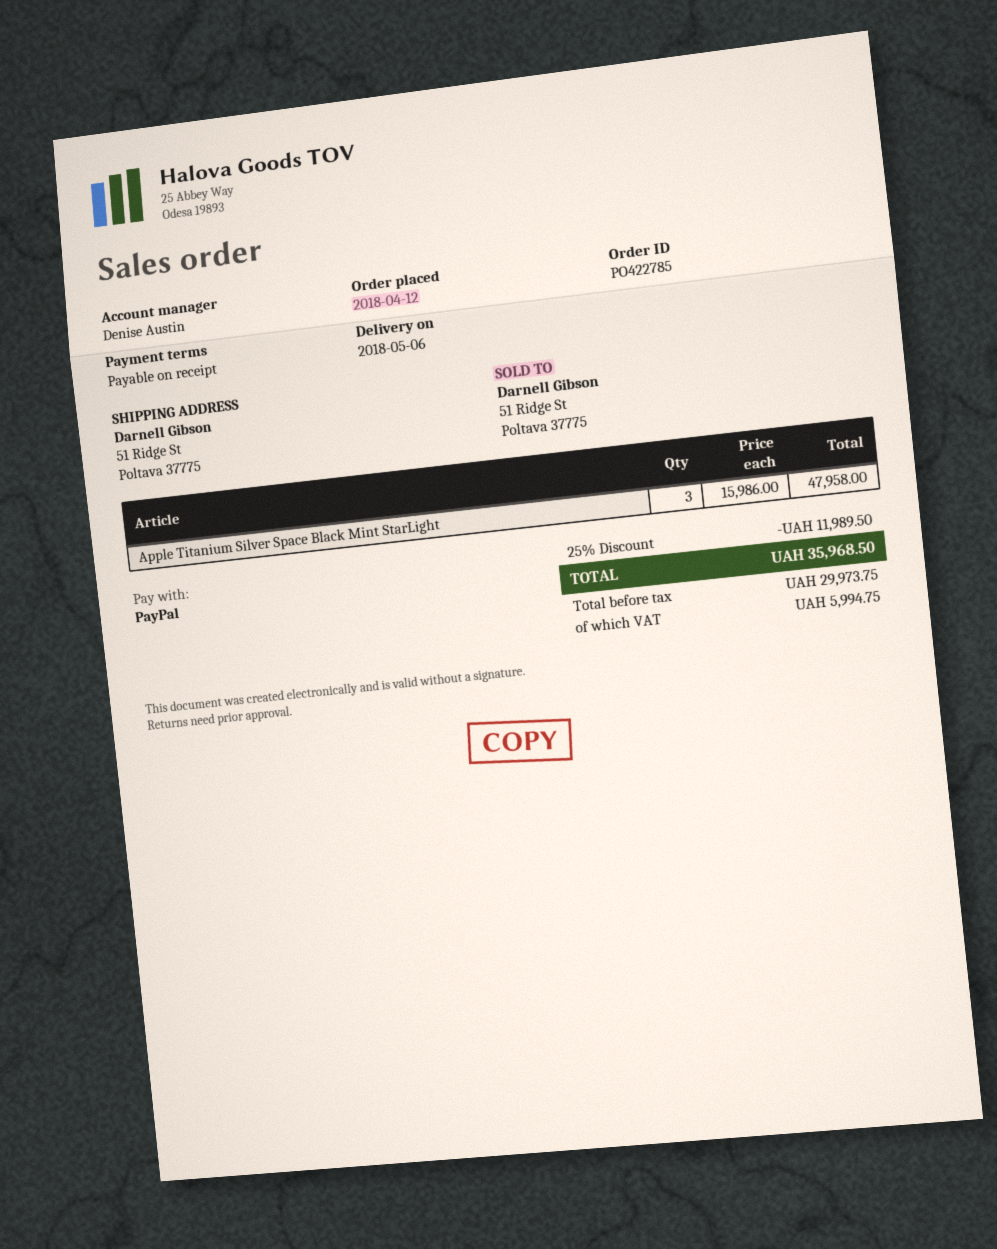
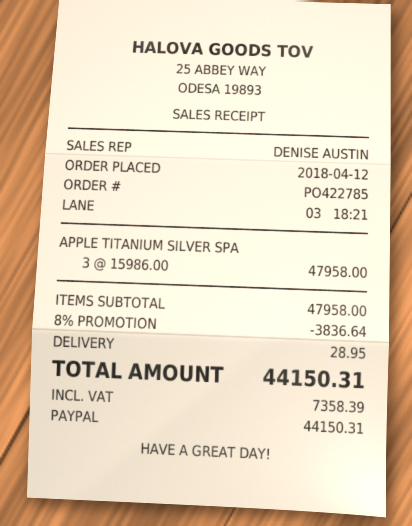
discount: 25% = 11989.50 -> 8% = 3836.64
shipping: none -> 28.95
tax: 5994.75 -> 7358.39
total: 35968.50 -> 44150.31

